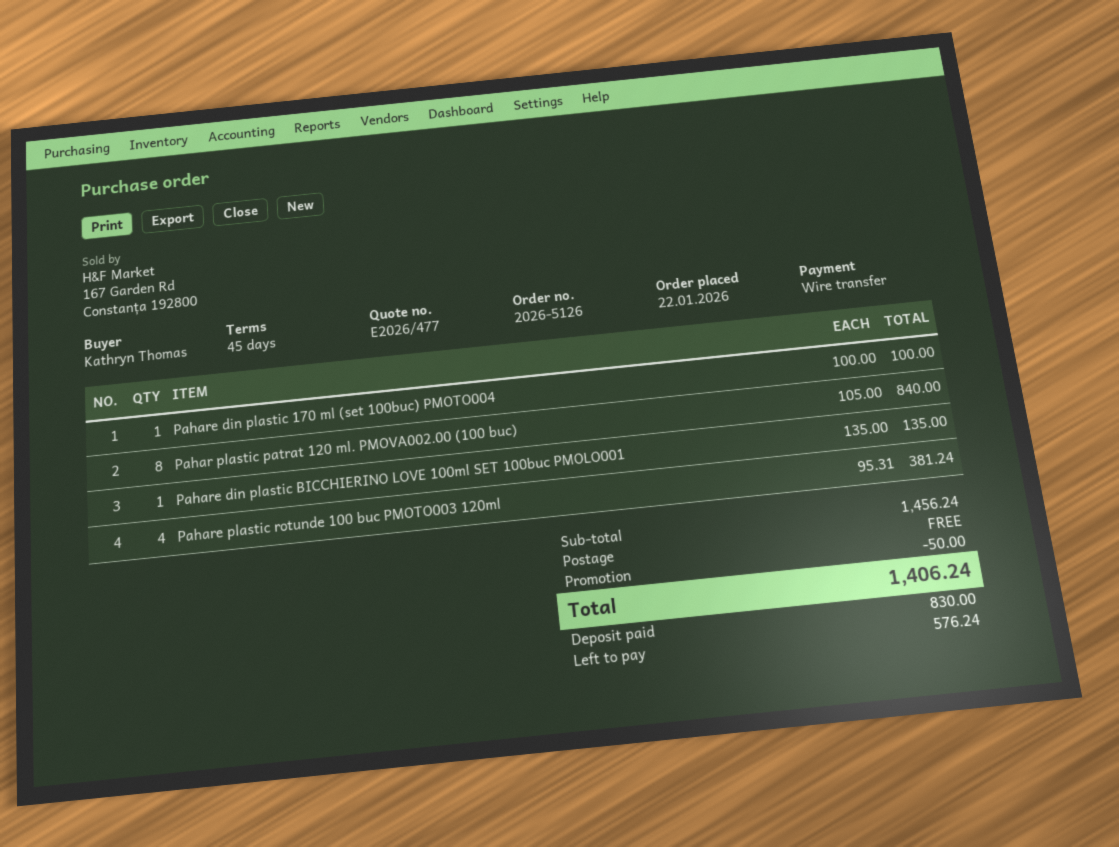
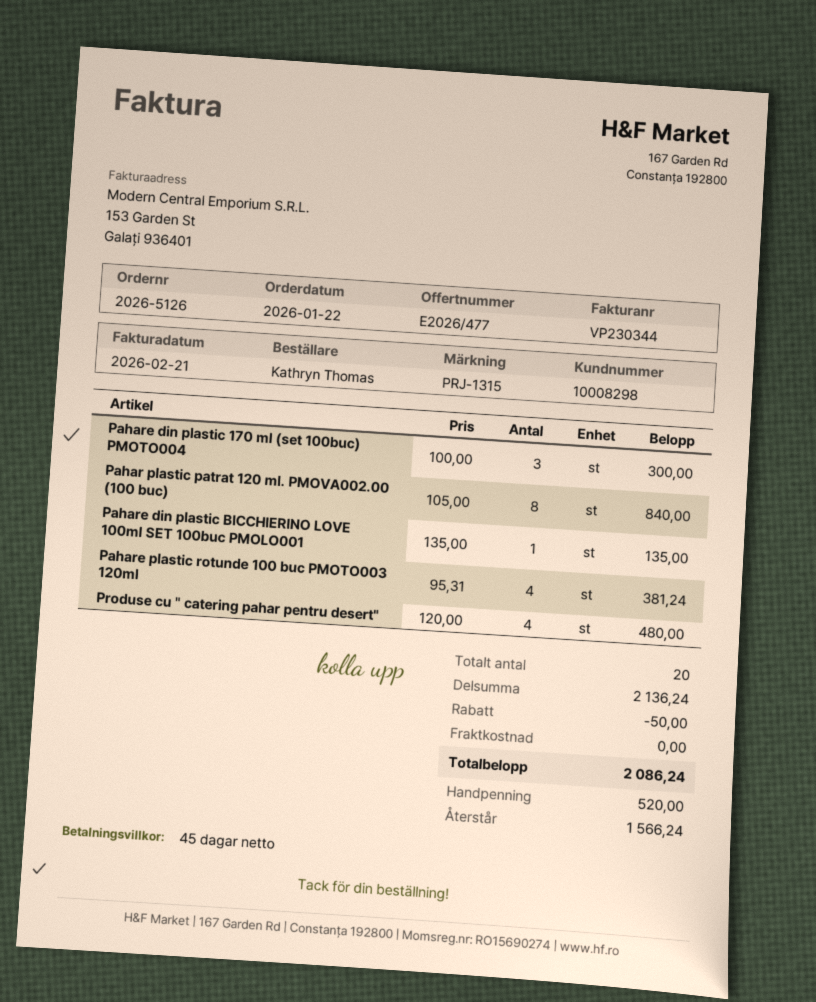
Pahare din plastic 170 ml (set 100buc) PMOTO004: 1 x 100.00 = 100.00 -> 3 x 100.00 = 300.00
Produse cu " catering pahar pentru desert": none -> 4 x 120.00 = 480.00
subtotal: 1456.24 -> 2136.24
total: 1406.24 -> 2086.24
deposit: 830.00 -> 520.00
balance: 576.24 -> 1566.24

